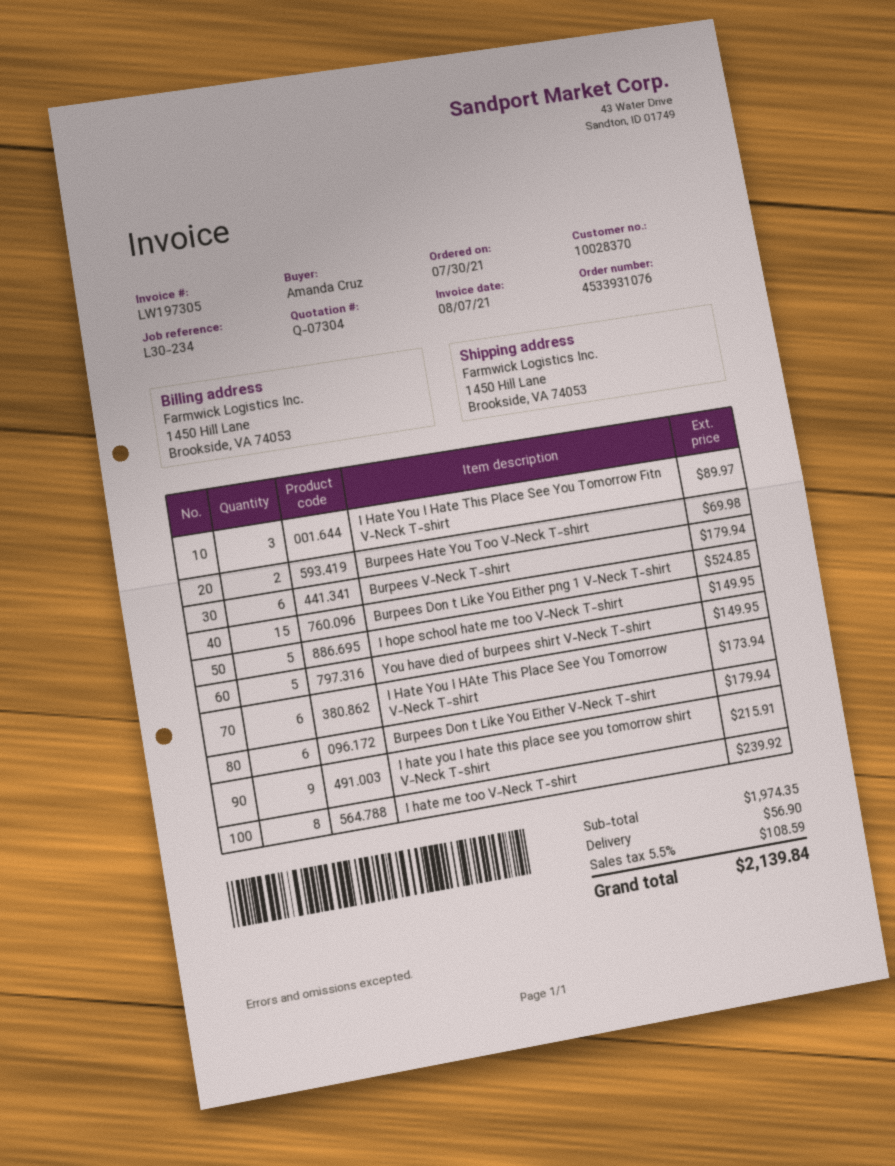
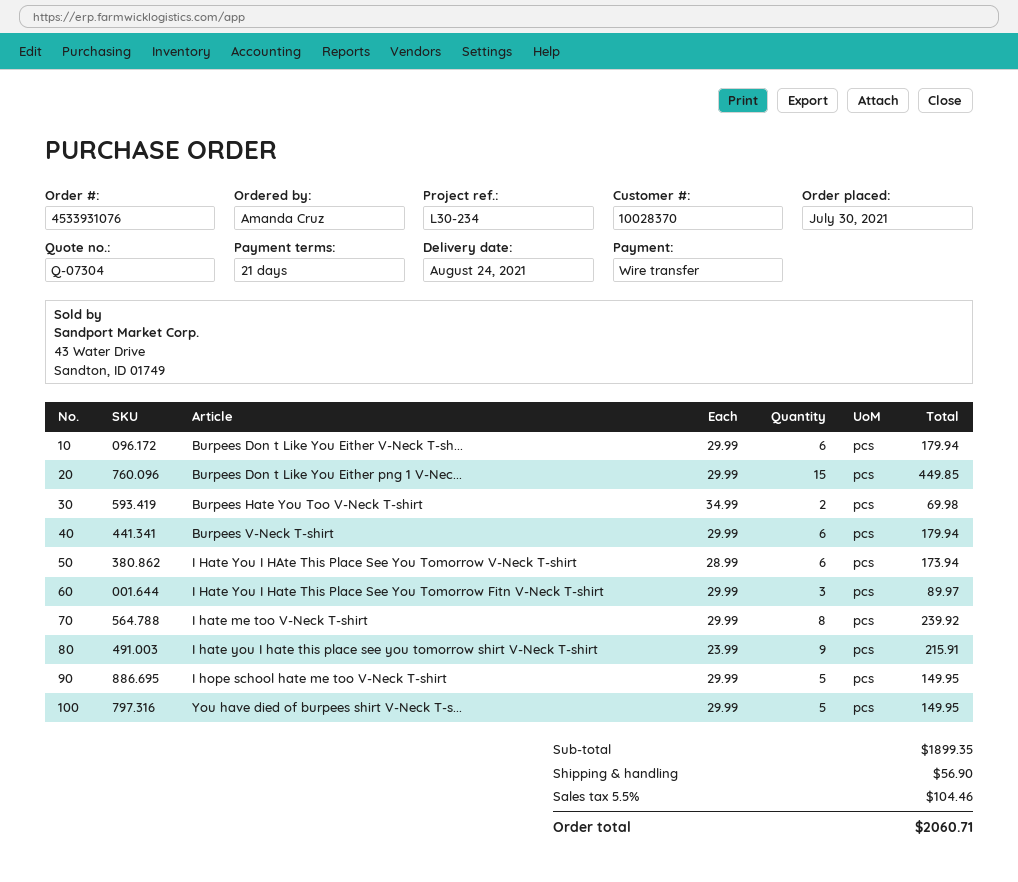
Burpees Don t Like You Either png 1 V-Neck T-shirt: 15 for 524.85 -> 15 for 449.85
subtotal: 1974.35 -> 1899.35
tax: 5.5% = 108.59 -> 5.5% = 104.46
total: 2139.84 -> 2060.71

